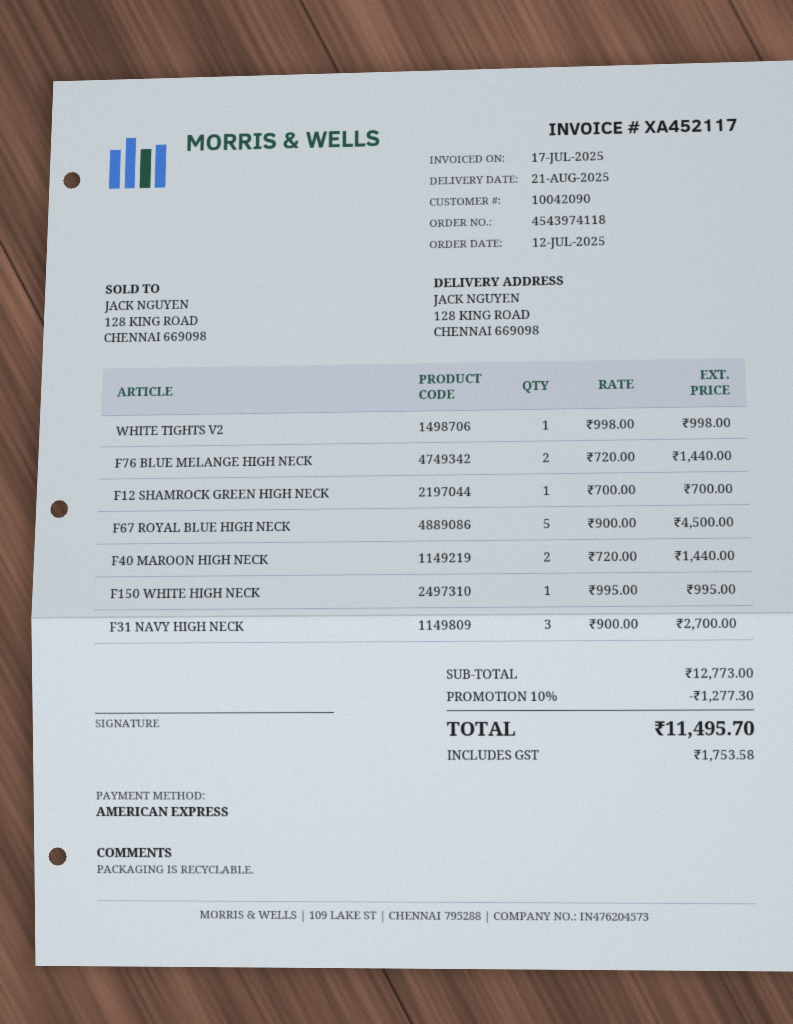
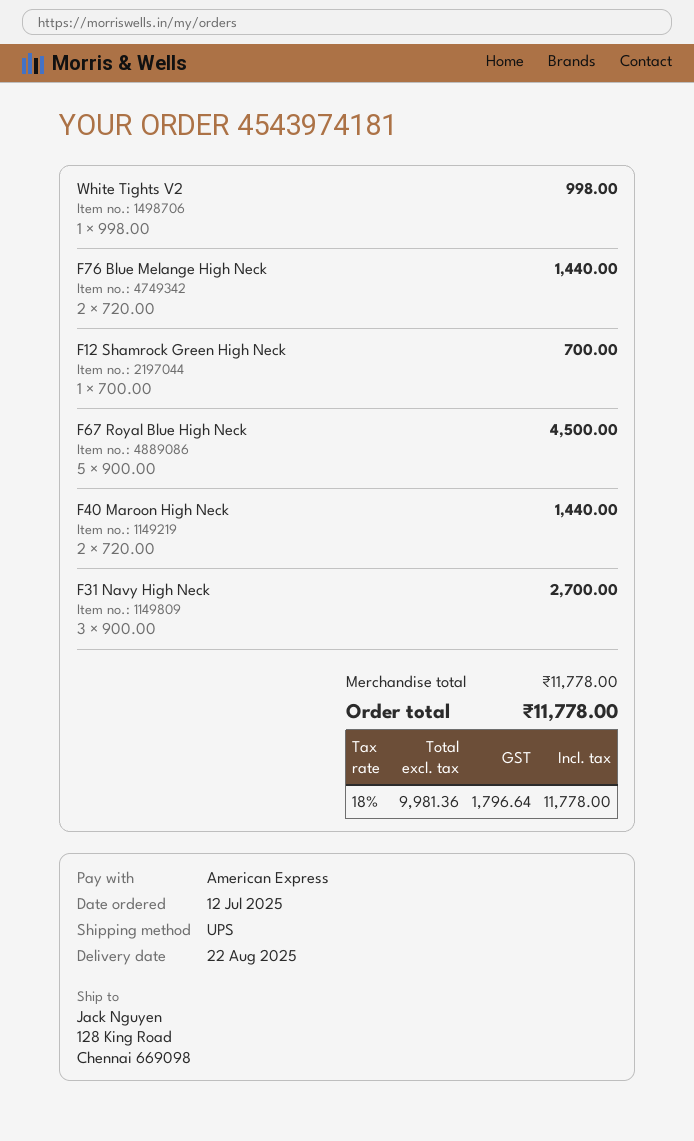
order number: 4543974118 -> 4543974181
delivery date: 2025-08-21 -> 2025-08-22
F150 WHITE HIGH NECK: 1 x 995.00 = 995.00 -> none
subtotal: 12773.00 -> 11778.00
discount: 10% = 1277.30 -> none
tax: 1753.58 -> 1796.64
total: 11495.70 -> 11778.00

